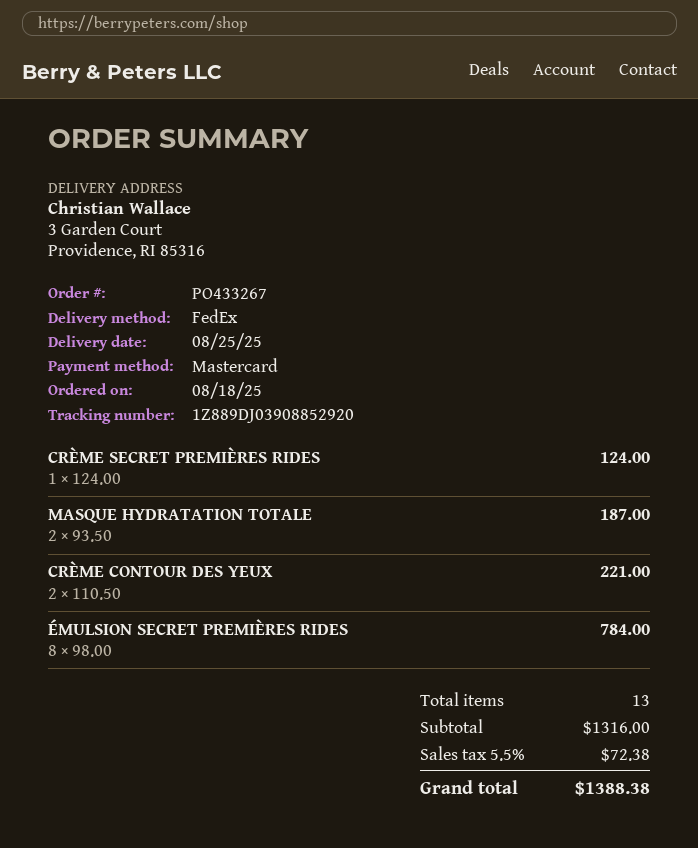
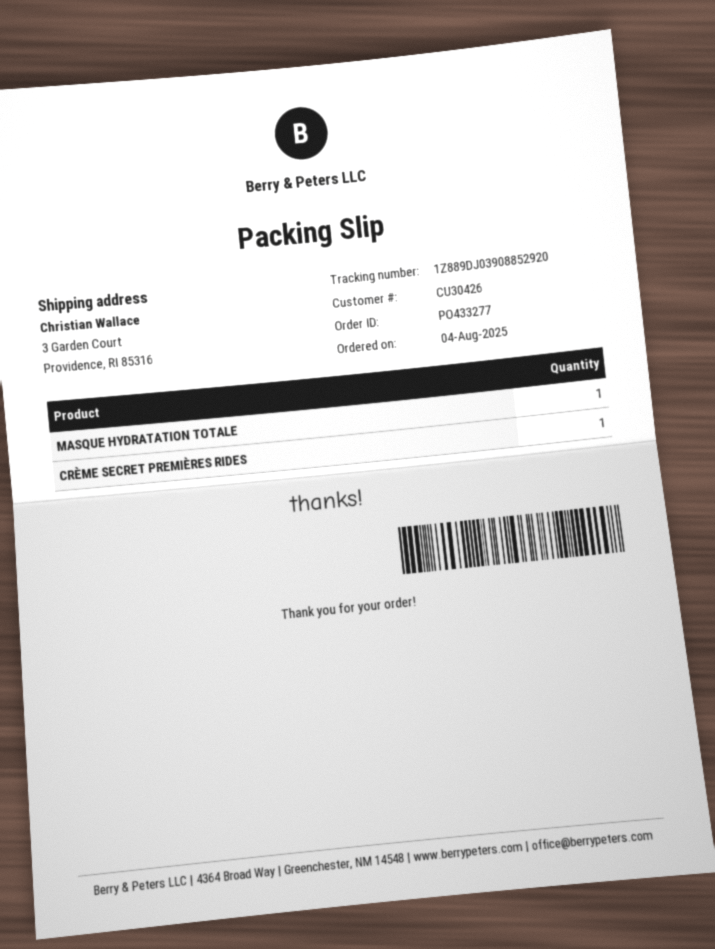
order number: PO433267 -> PO433277
order date: 2025-08-18 -> 2025-08-04
MASQUE HYDRATATION TOTALE: 2 -> 1
CRÈME CONTOUR DES YEUX: 2 -> none
ÉMULSION SECRET PREMIÈRES RIDES: 8 -> none

